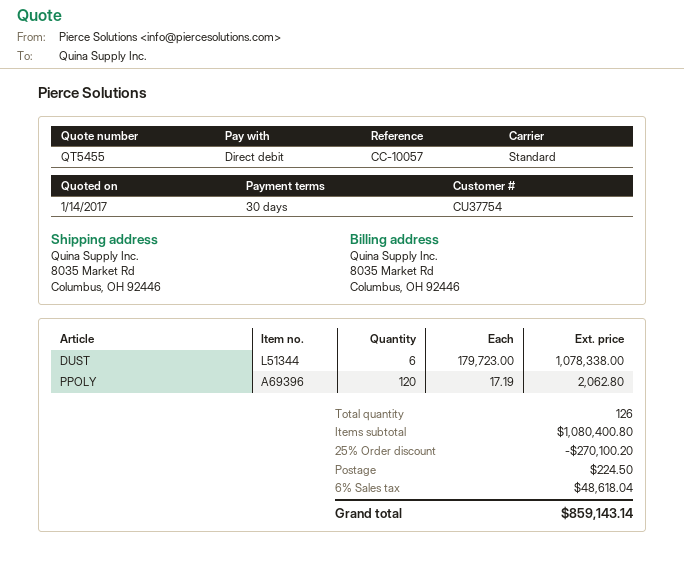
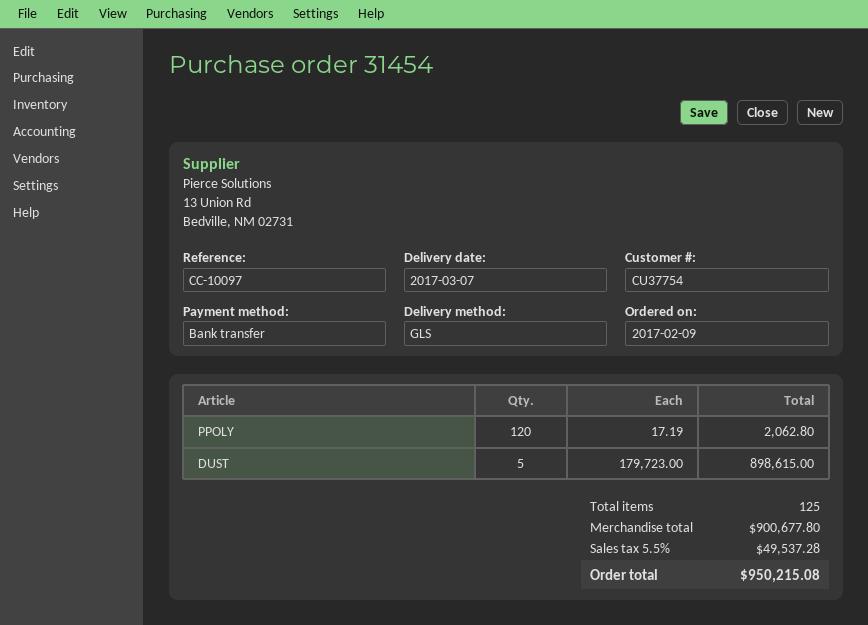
reference: CC-10057 -> CC-10097
payment method: direct debit -> bank transfer
shipping method: standard -> GLS
DUST: 6 x 179723.00 = 1078338.00 -> 5 x 179723.00 = 898615.00
total quantity: 126 -> 125
subtotal: 1080400.80 -> 900677.80
discount: 25% = 270100.20 -> none
shipping: 224.50 -> none
tax: 6% = 48618.04 -> 5.5% = 49537.28
total: 859143.14 -> 950215.08

